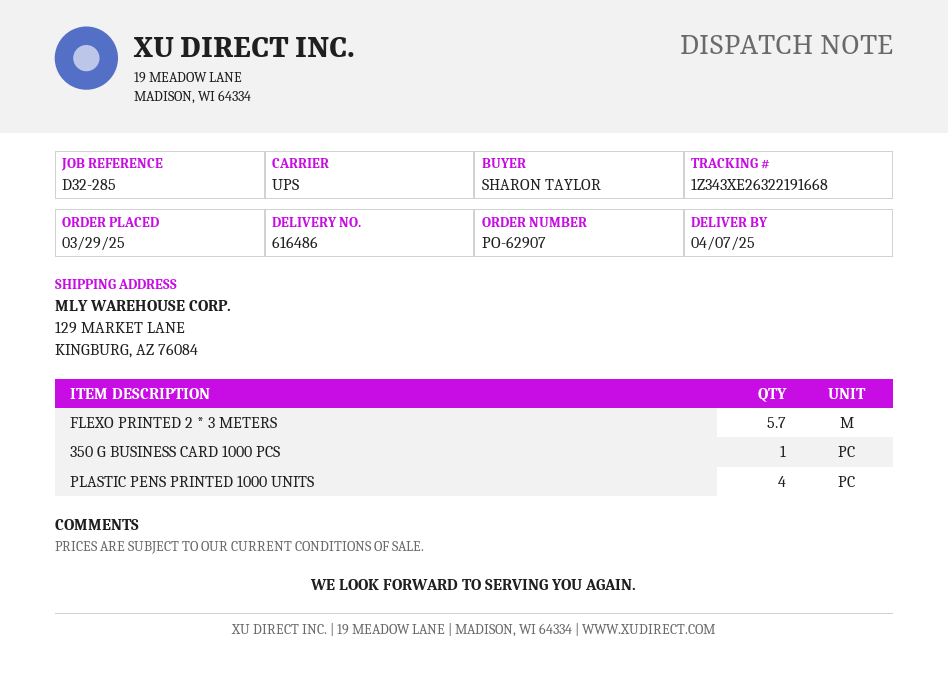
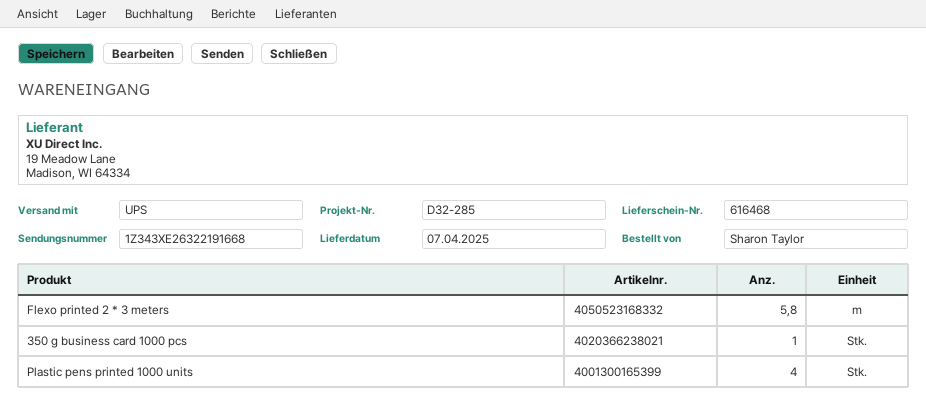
delivery note number: 616486 -> 616468
FLEXO PRINTED 2 * 3 METERS: 5.7 -> 5.8

